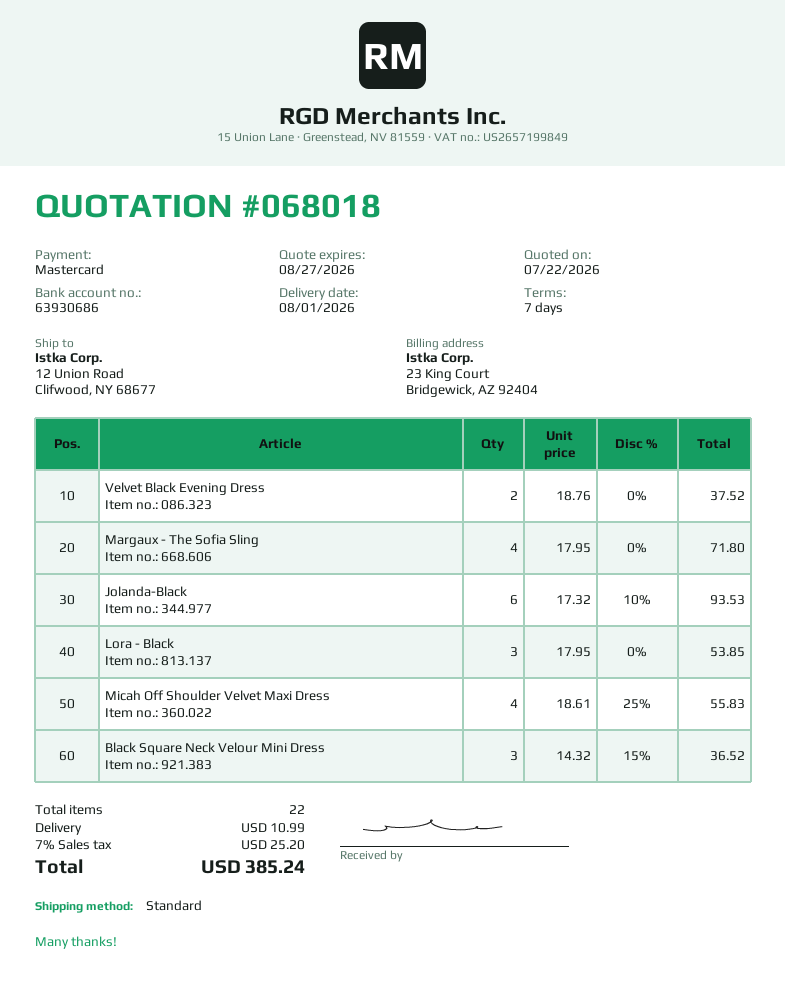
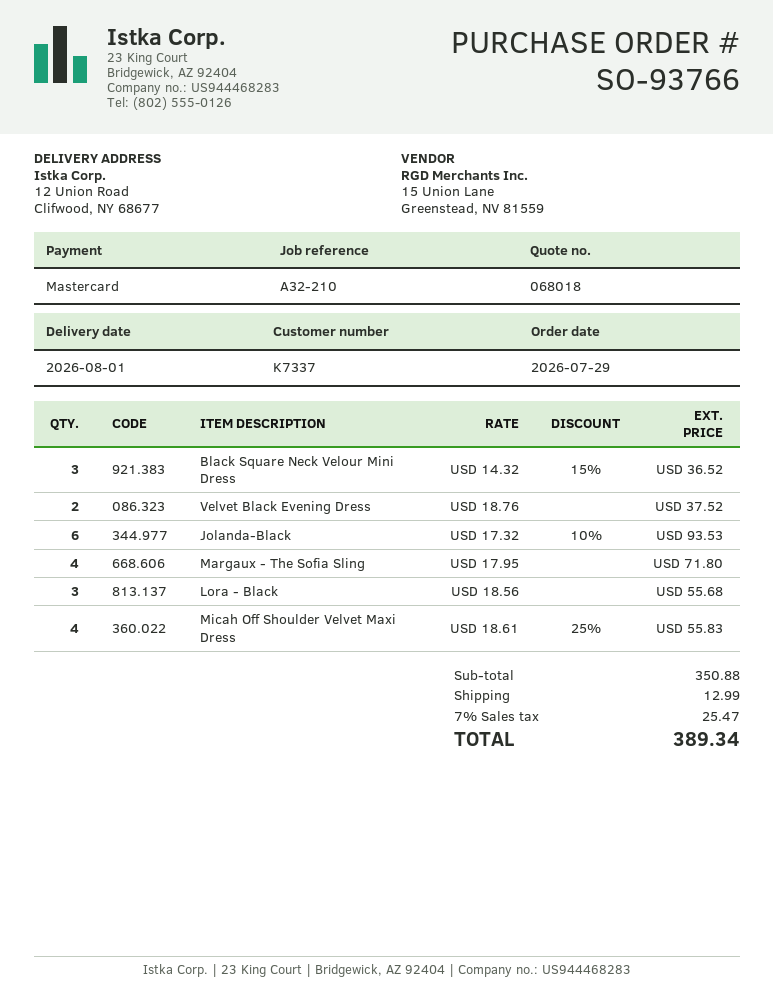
Lora - Black: 3 x 17.95 = 53.85 -> 3 x 18.56 = 55.68
shipping: 10.99 -> 12.99
tax: 7% = 25.20 -> 7% = 25.47
total: 385.24 -> 389.34

